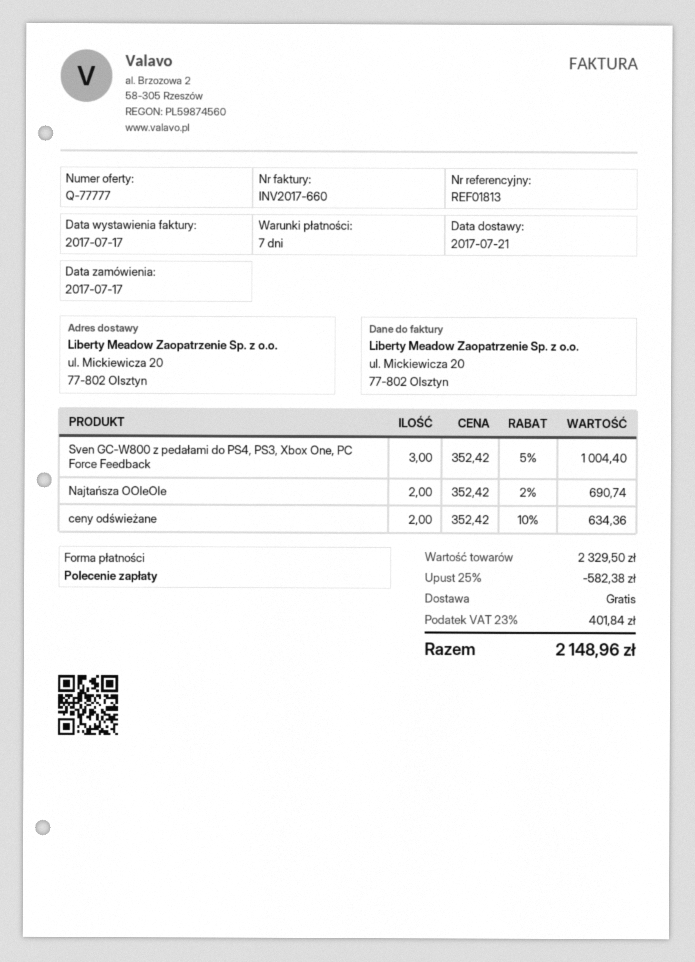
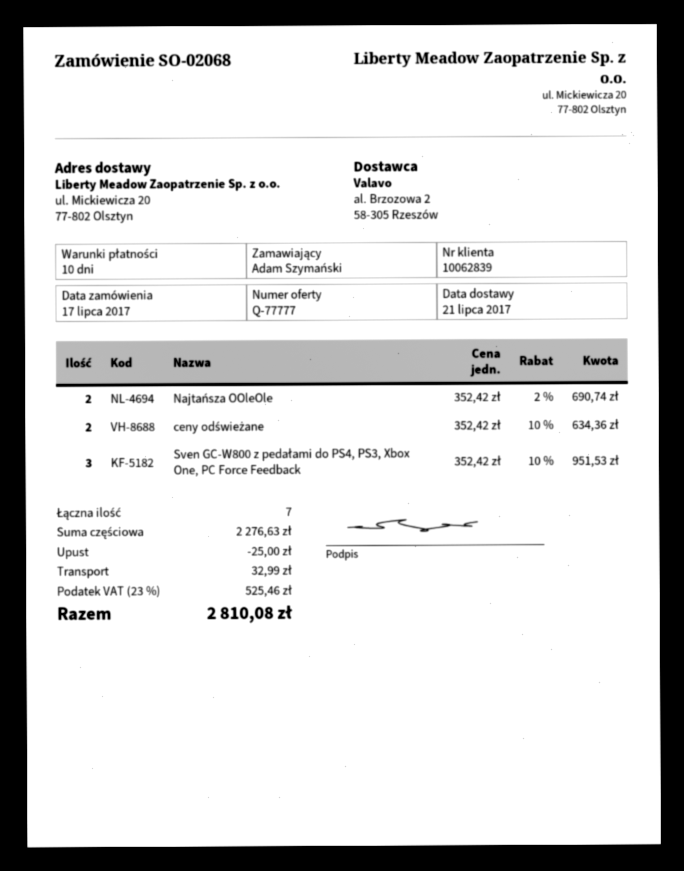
payment terms: 7 days -> 10 days
Sven GC-W800 z pedałami do PS4, PS3, Xbox One, PC Force Feedback: 3 x 352.42 - 5% = 1004.40 -> 3 x 352.42 - 10% = 951.53
subtotal: 2329.50 -> 2276.63
discount: 582.38 -> 25.00
shipping: 0.00 -> 32.99
tax: 23% = 401.84 -> 23% = 525.46
total: 2148.96 -> 2810.08

